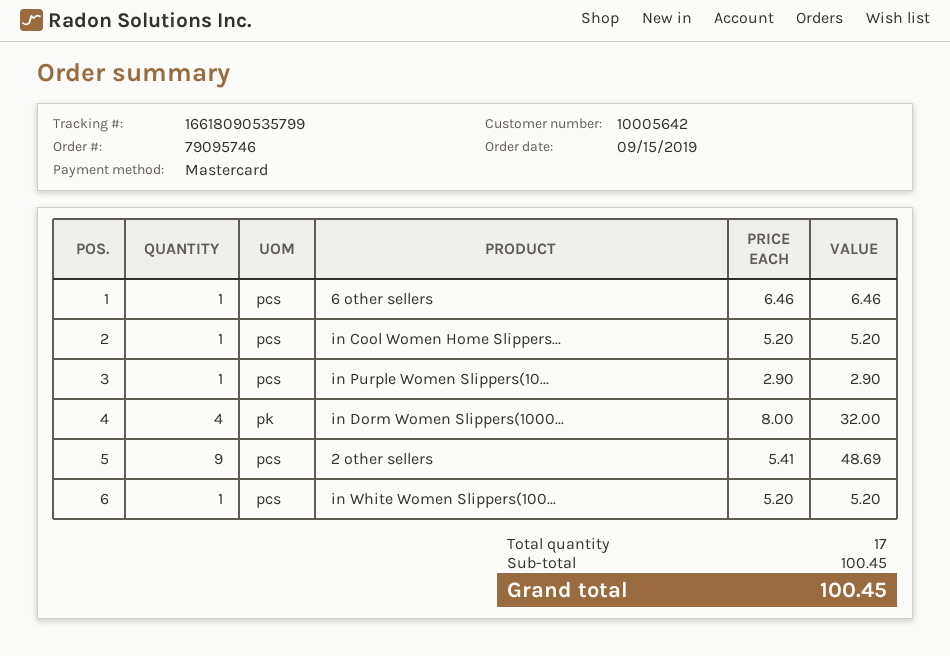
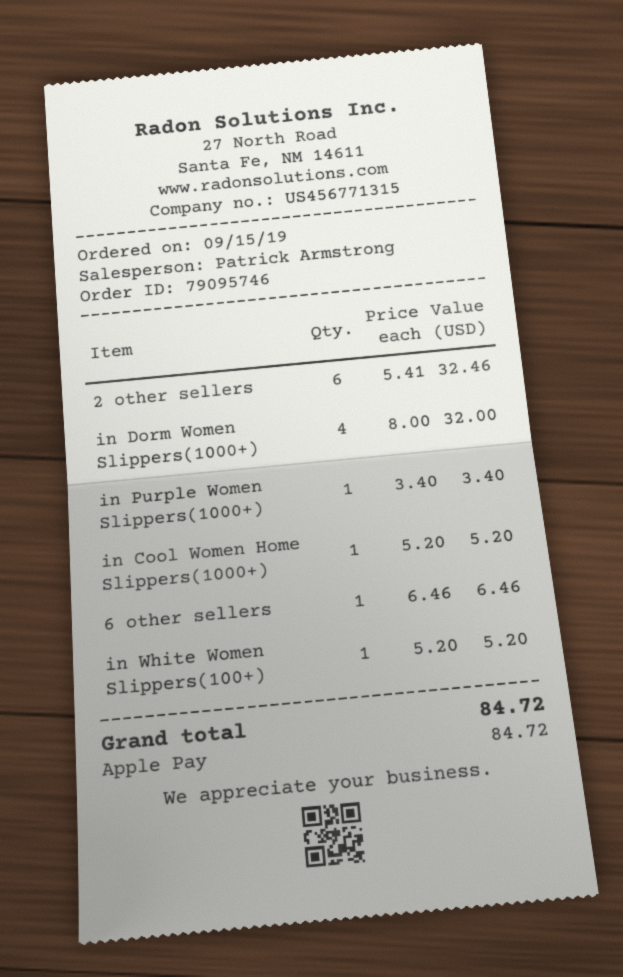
payment method: Mastercard -> Apple Pay
in Purple Women Slippers(10...: 1 x 2.90 = 2.90 -> 1 x 3.40 = 3.40
2 other sellers: 9 x 5.41 = 48.69 -> 6 x 5.41 = 32.46
total: 100.45 -> 84.72

